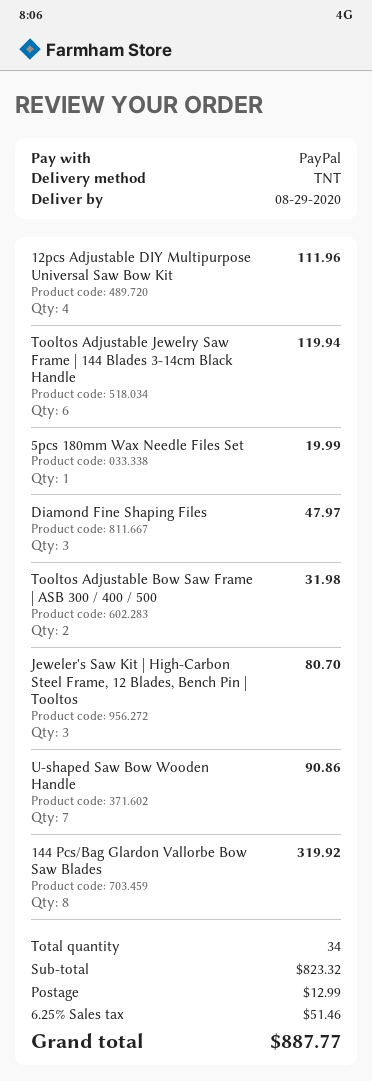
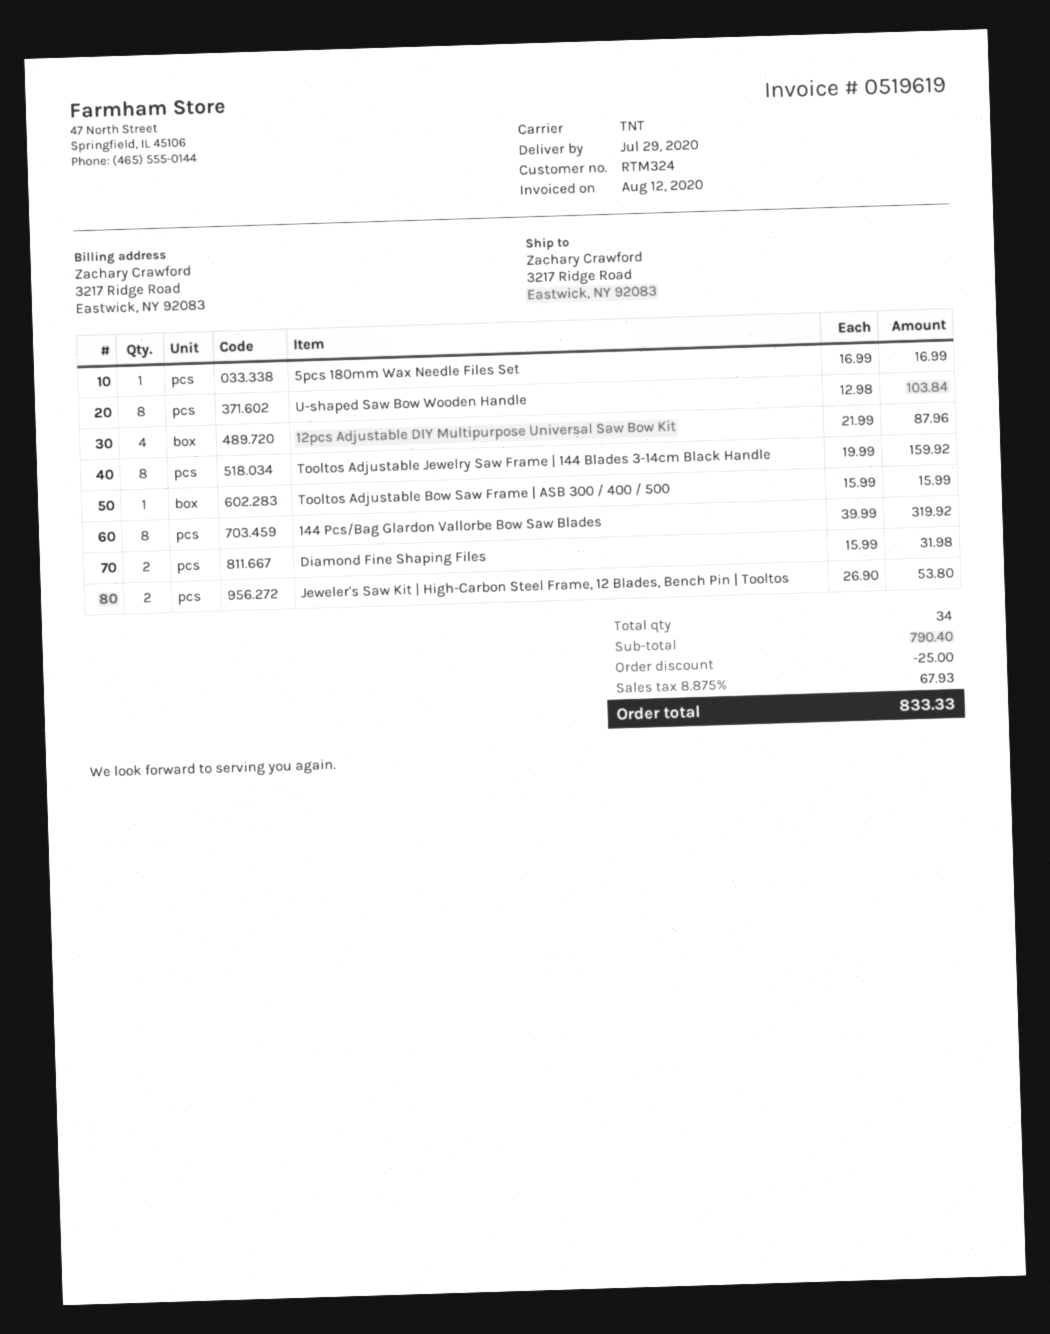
delivery date: 2020-08-29 -> 2020-07-29
12pcs Adjustable DIY Multipurpose Universal Saw Bow Kit: 4 for 111.96 -> 4 for 87.96
Tooltos Adjustable Jewelry Saw Frame | 144 Blades 3-14cm Black Handle: 6 for 119.94 -> 8 for 159.92
5pcs 180mm Wax Needle Files Set: 1 for 19.99 -> 1 for 16.99
Diamond Fine Shaping Files: 3 for 47.97 -> 2 for 31.98
Tooltos Adjustable Bow Saw Frame | ASB 300 / 400 / 500: 2 for 31.98 -> 1 for 15.99
Jeweler's Saw Kit | High-Carbon Steel Frame, 12 Blades, Bench Pin | Tooltos: 3 for 80.70 -> 2 for 53.80
U-shaped Saw Bow Wooden Handle: 7 for 90.86 -> 8 for 103.84
subtotal: 823.32 -> 790.40
discount: none -> 25.00
shipping: 12.99 -> none
tax: 6.25% = 51.46 -> 8.875% = 67.93
total: 887.77 -> 833.33

